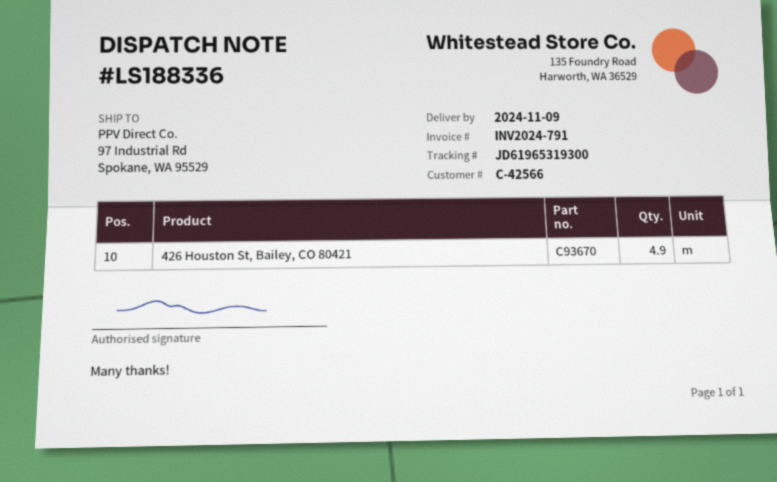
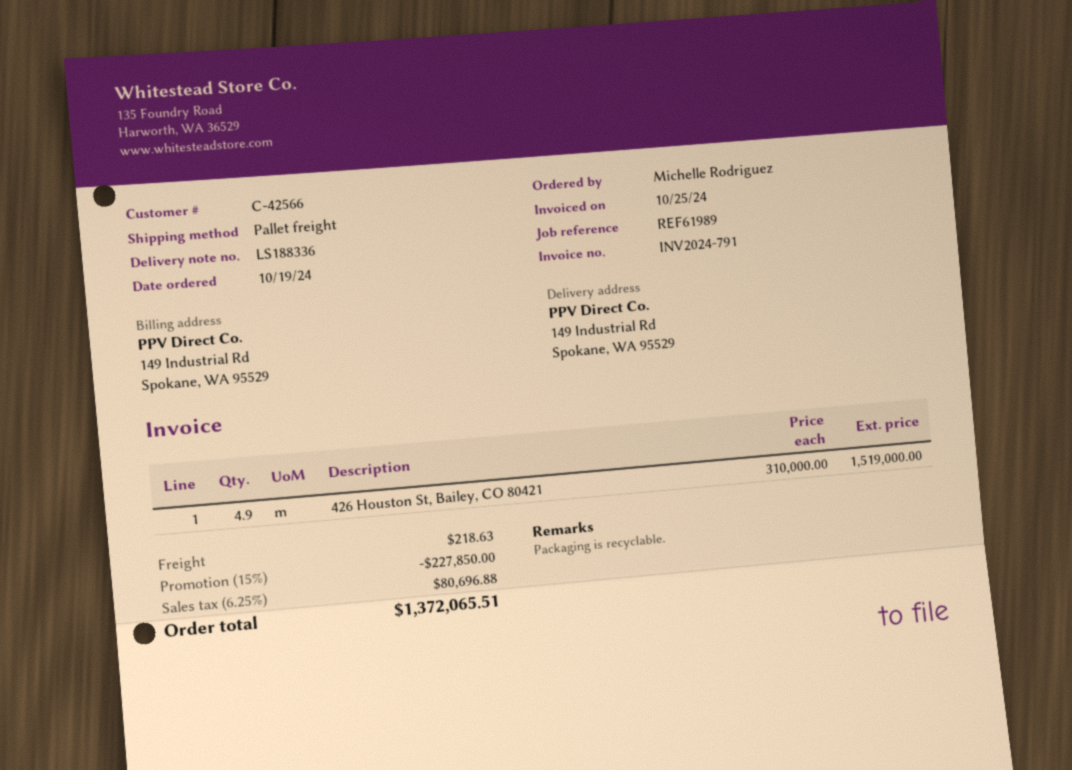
ship to: 97 Industrial Rd, Spokane, WA 95529 -> 149 Industrial Rd, Spokane, WA 95529

